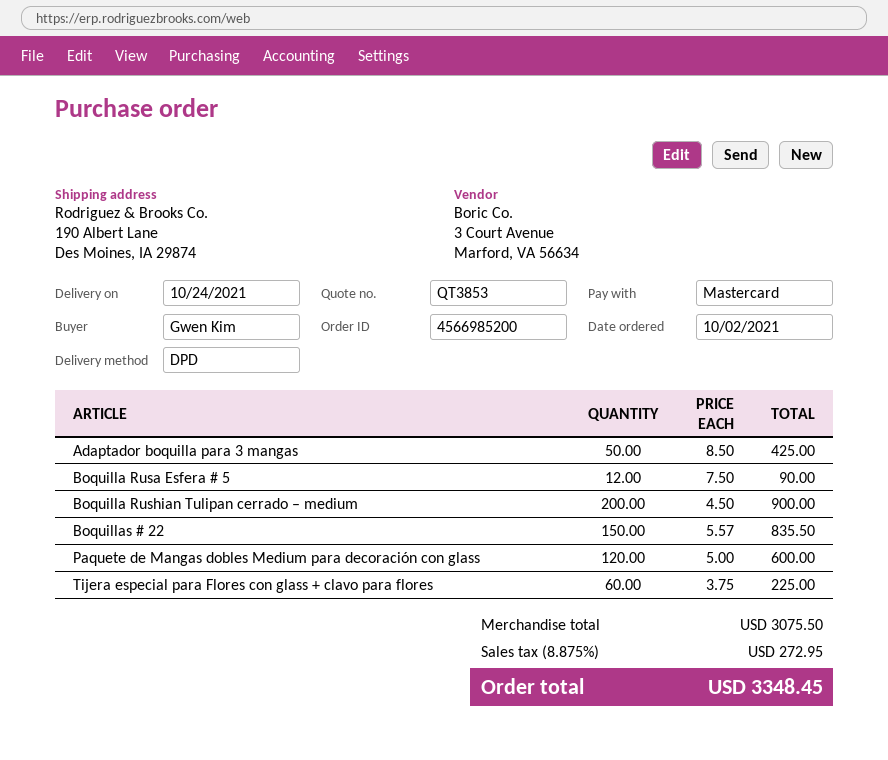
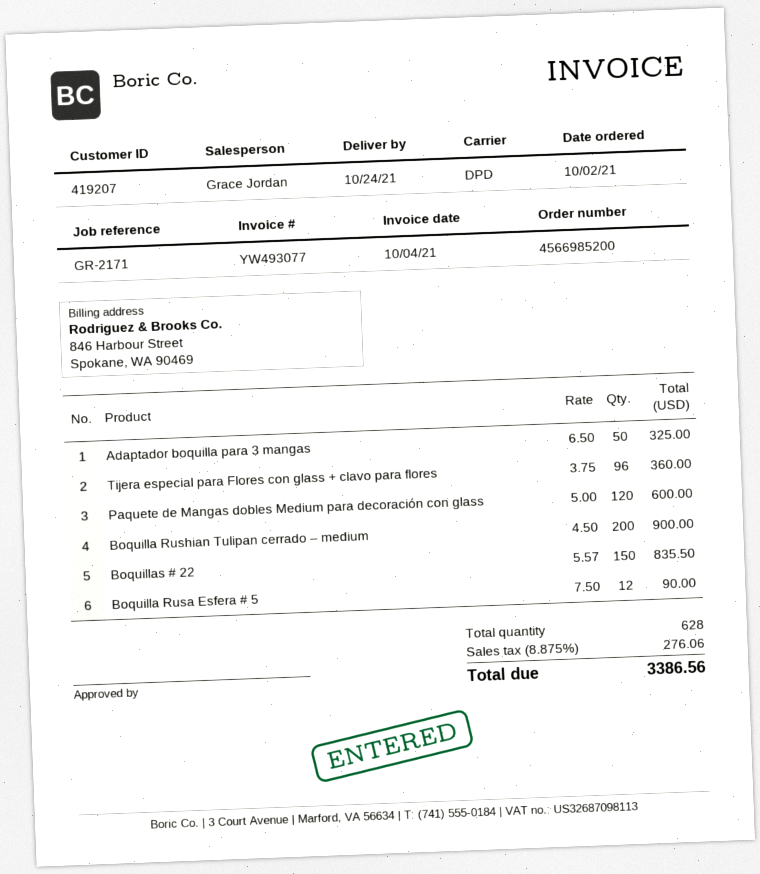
Adaptador boquilla para 3 mangas: 50 x 8.50 = 425.00 -> 50 x 6.50 = 325.00
Tijera especial para Flores con glass + clavo para flores: 60 x 3.75 = 225.00 -> 96 x 3.75 = 360.00
tax: 8.875% = 272.95 -> 8.875% = 276.06
total: 3348.45 -> 3386.56

